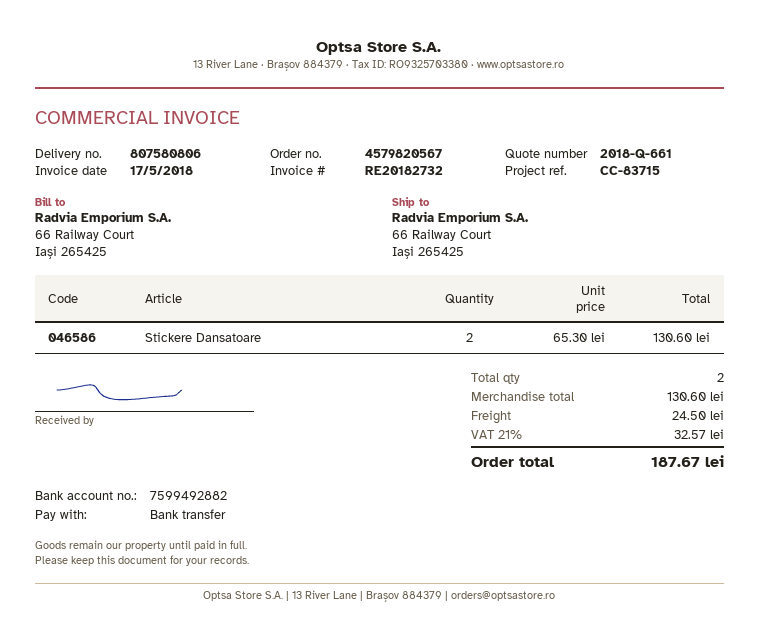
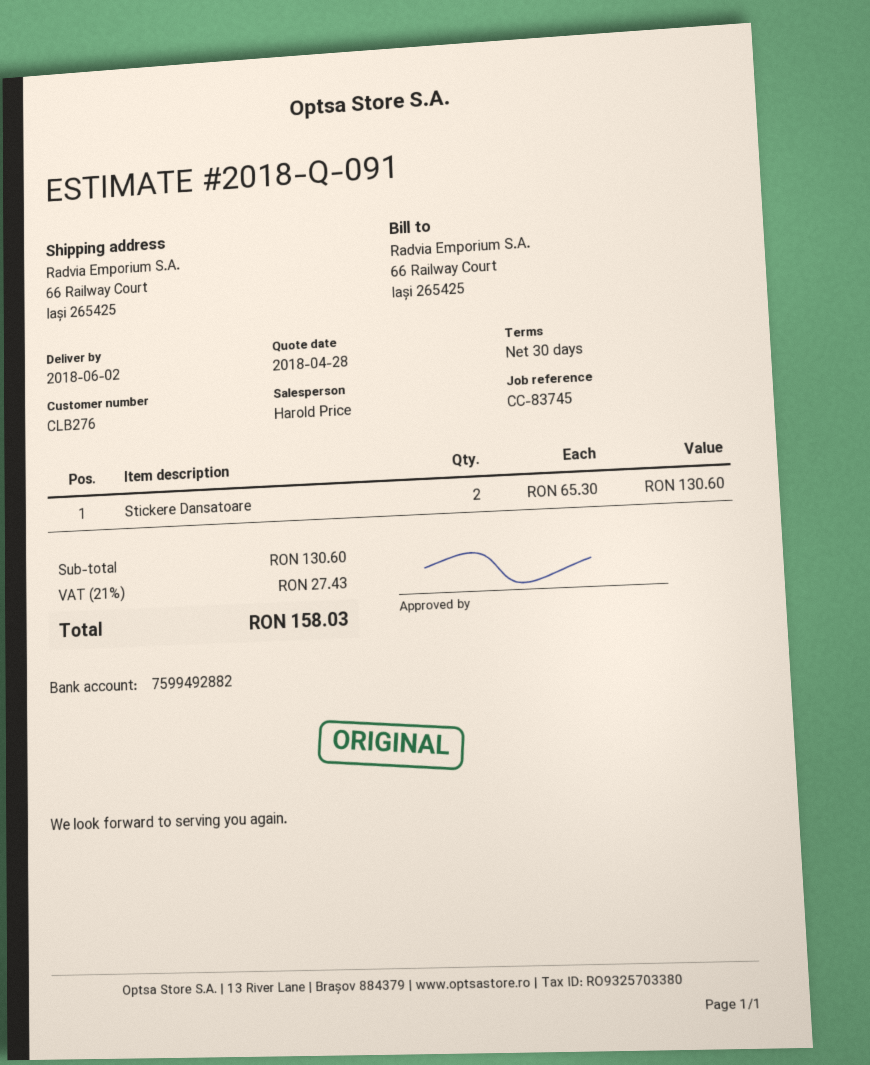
quote number: 2018-Q-661 -> 2018-Q-091
reference: CC-83715 -> CC-83745
shipping: 24.50 -> none
tax: 21% = 32.57 -> 21% = 27.43
total: 187.67 -> 158.03

